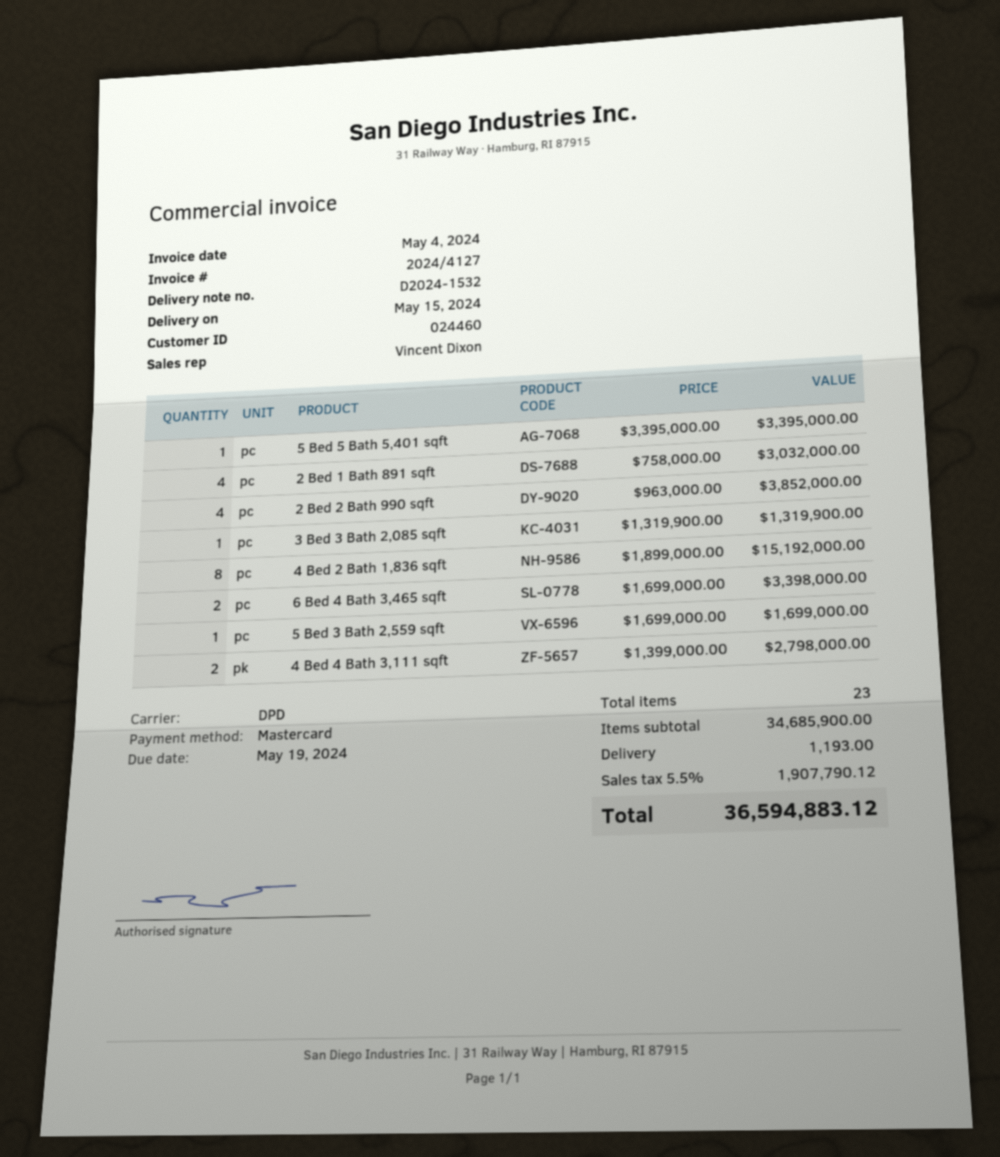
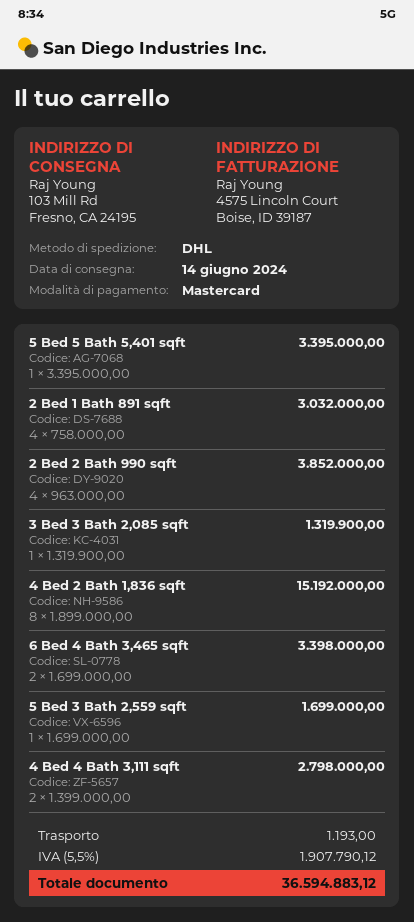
delivery date: 2024-05-15 -> 2024-06-14
shipping method: DPD -> DHL

